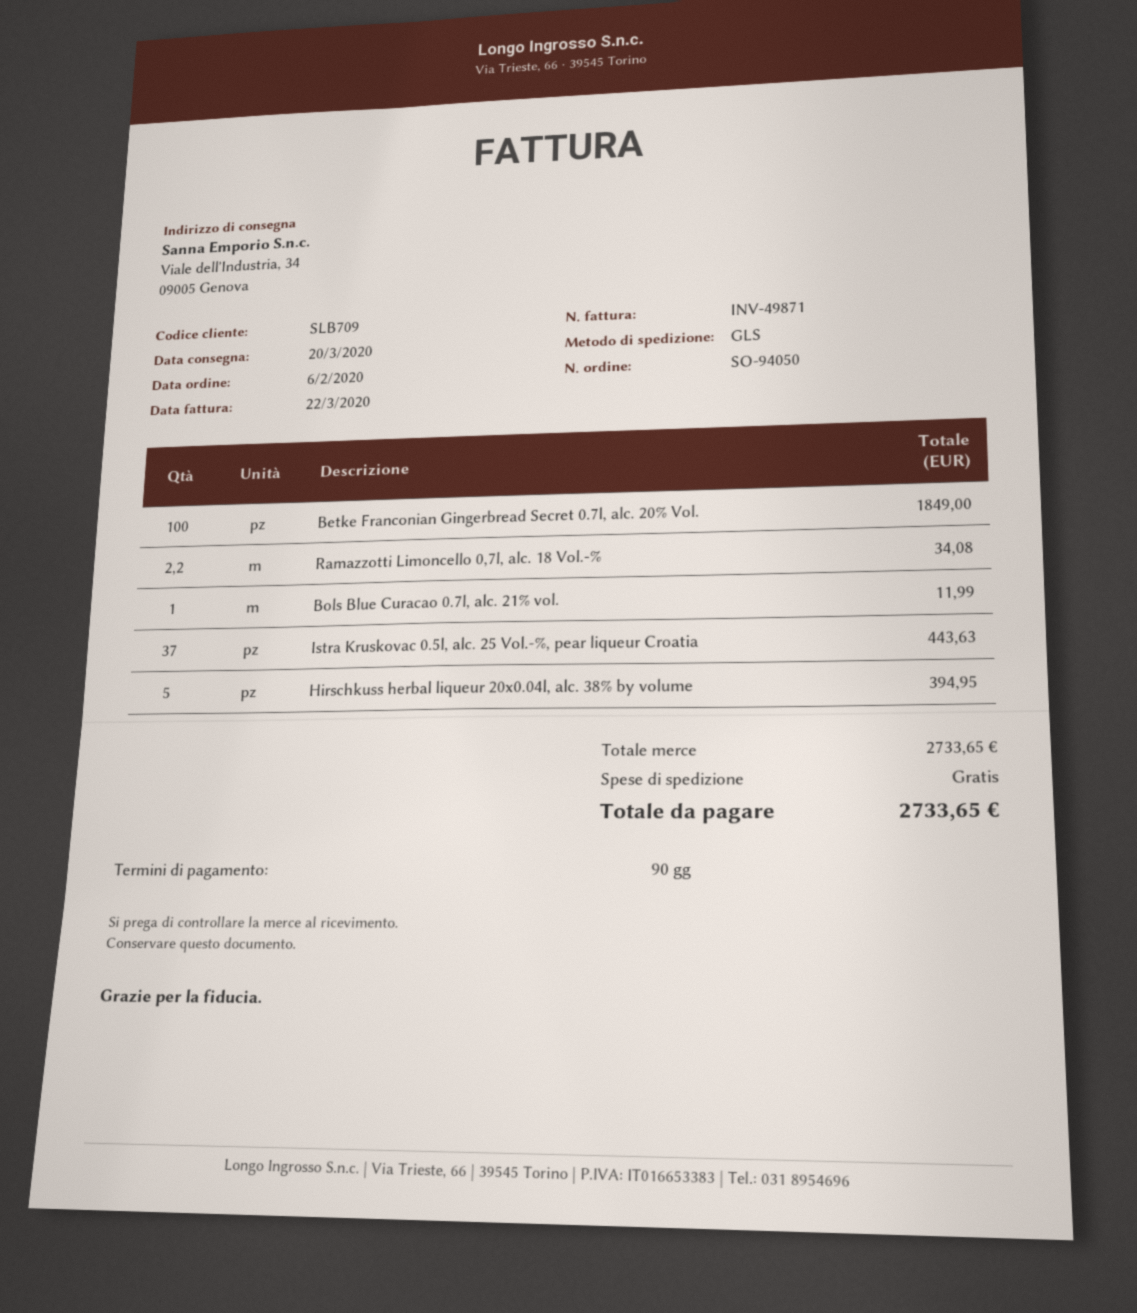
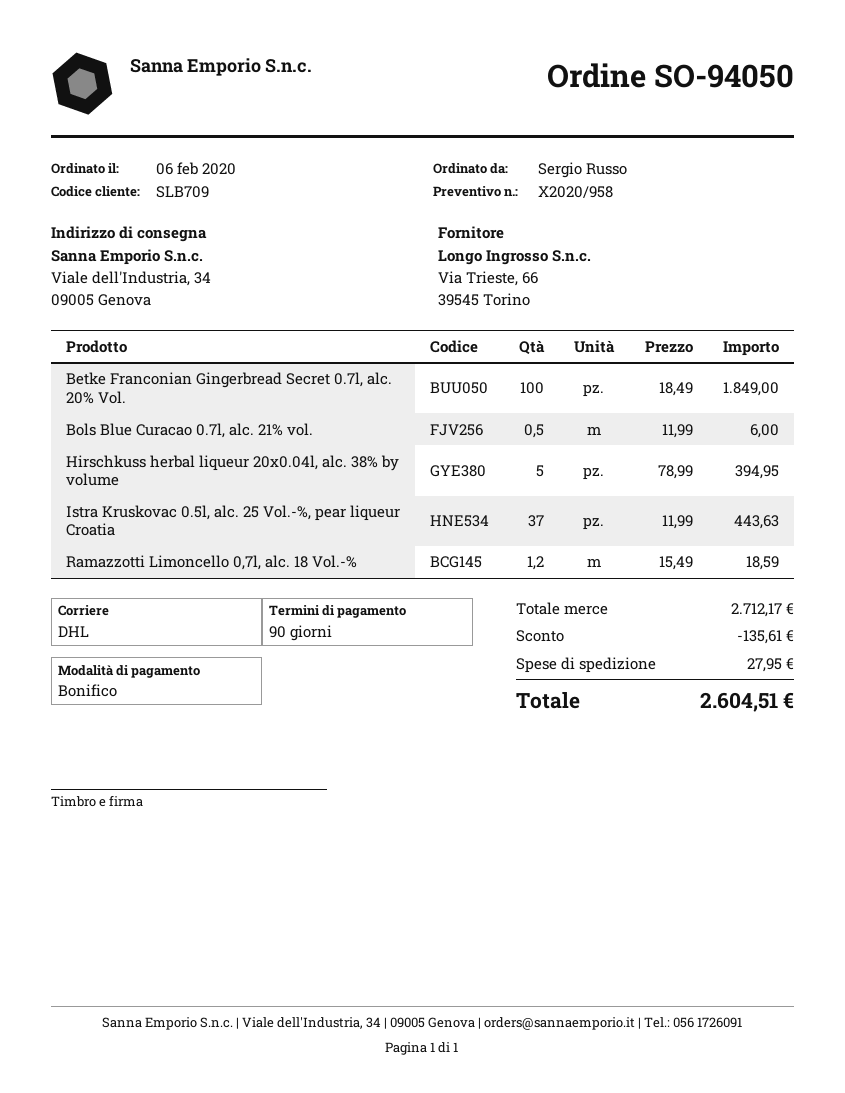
shipping method: GLS -> DHL
Ramazzotti Limoncello 0,7l, alc. 18 Vol.-%: 2.2 for 34.08 -> 1.2 for 18.59
Bols Blue Curacao 0.7l, alc. 21% vol.: 1 for 11.99 -> 0.5 for 6.00
subtotal: 2733.65 -> 2712.17
discount: none -> 135.61
shipping: 0.00 -> 27.95
total: 2733.65 -> 2604.51

